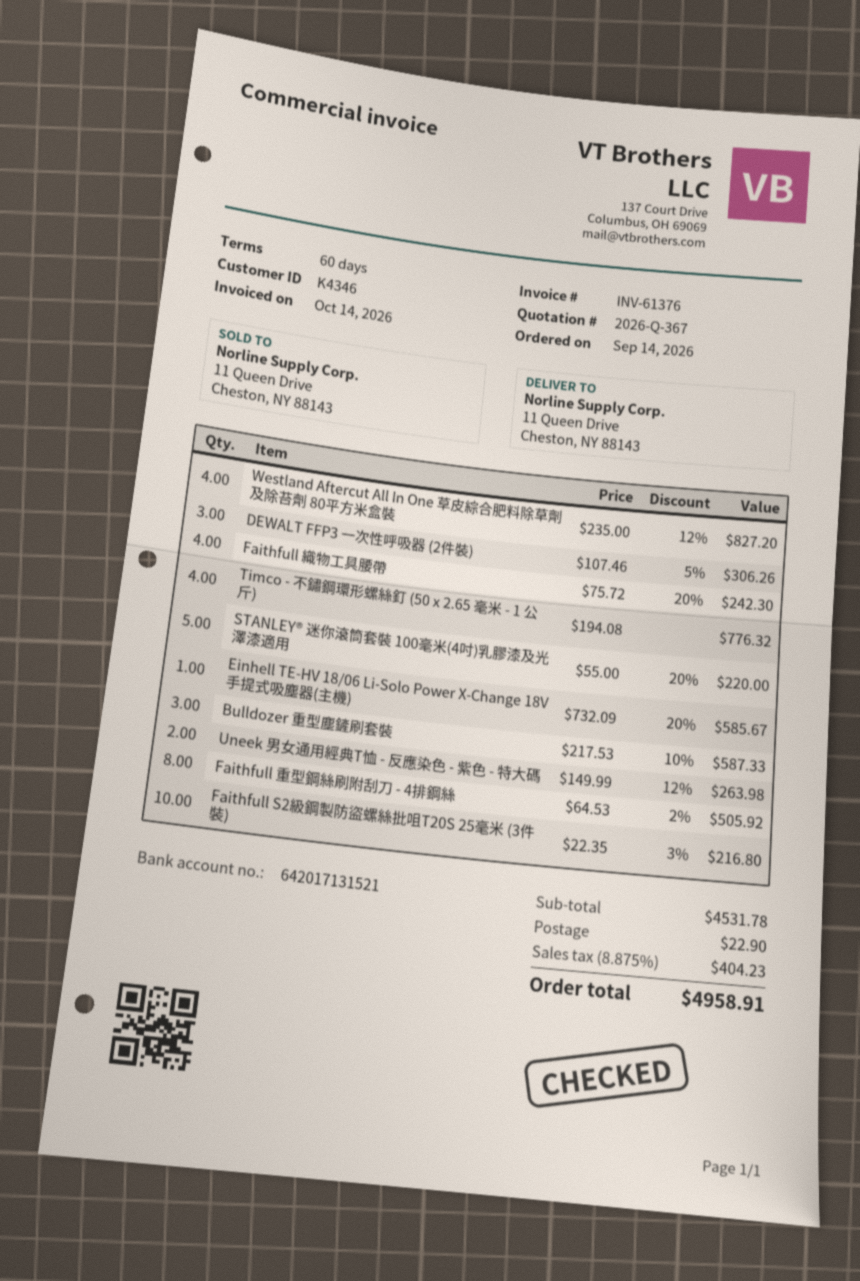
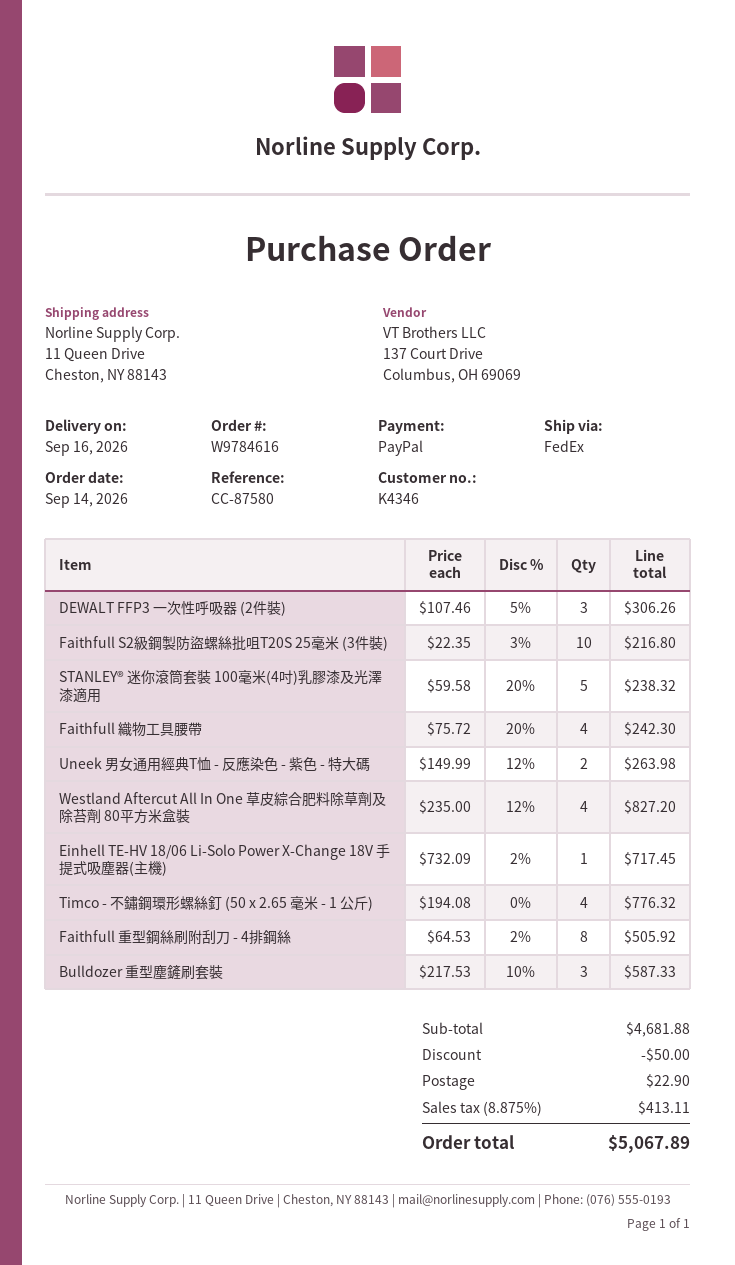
STANLEY® 迷你滾筒套裝 100毫米(4吋)乳膠漆及光澤漆適用: 5 x 55.00 - 20% = 220.00 -> 5 x 59.58 - 20% = 238.32
Einhell TE-HV 18/06 Li-Solo Power X-Change 18V 手提式吸塵器(主機): 1 x 732.09 - 20% = 585.67 -> 1 x 732.09 - 2% = 717.45
subtotal: 4531.78 -> 4681.88
discount: none -> 50.00
tax: 8.875% = 404.23 -> 8.875% = 413.11
total: 4958.91 -> 5067.89

